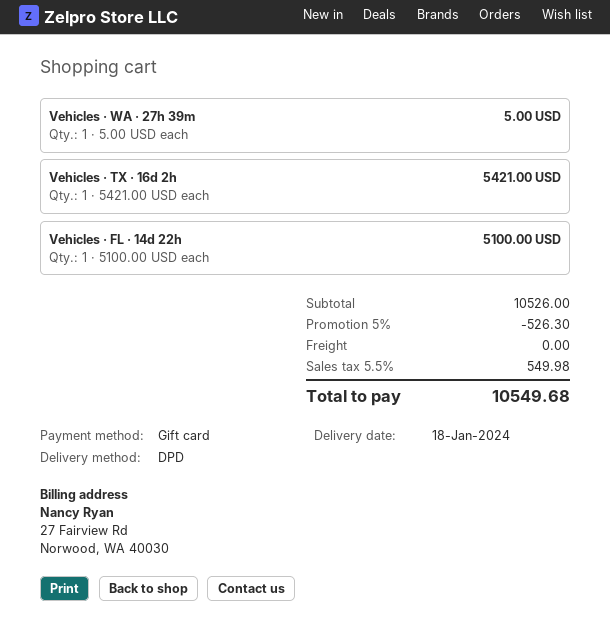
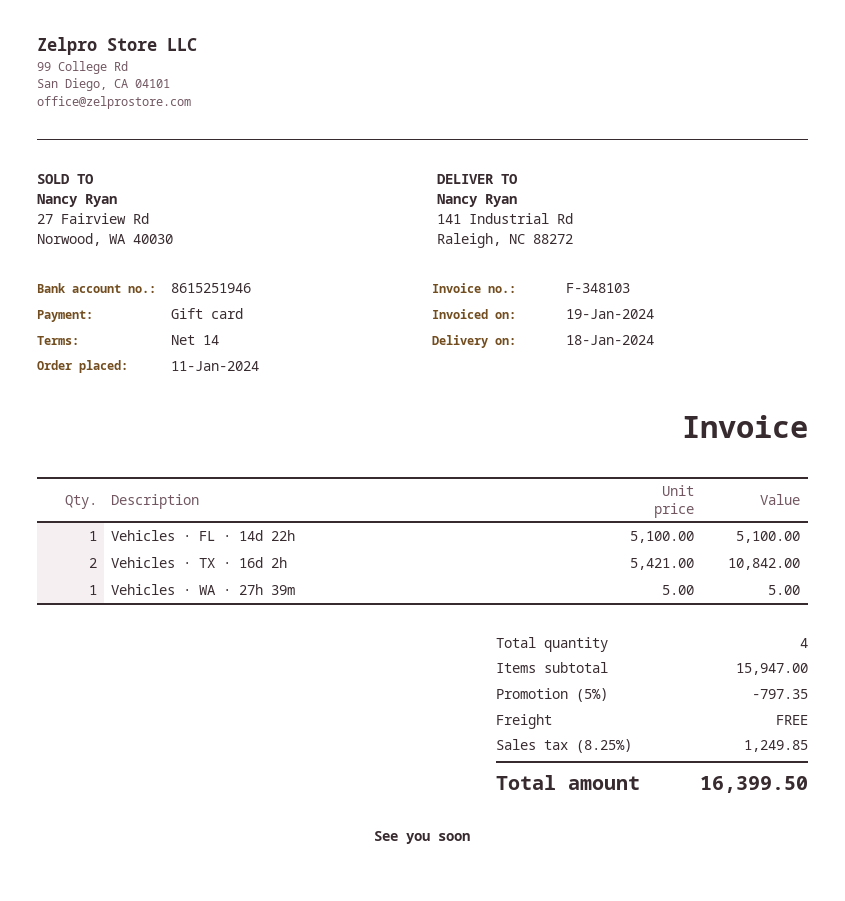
Vehicles · TX · 16d 2h: 1 x 5421.00 = 5421.00 -> 2 x 5421.00 = 10842.00
subtotal: 10526.00 -> 15947.00
discount: 5% = 526.30 -> 5% = 797.35
tax: 5.5% = 549.98 -> 8.25% = 1249.85
total: 10549.68 -> 16399.50

